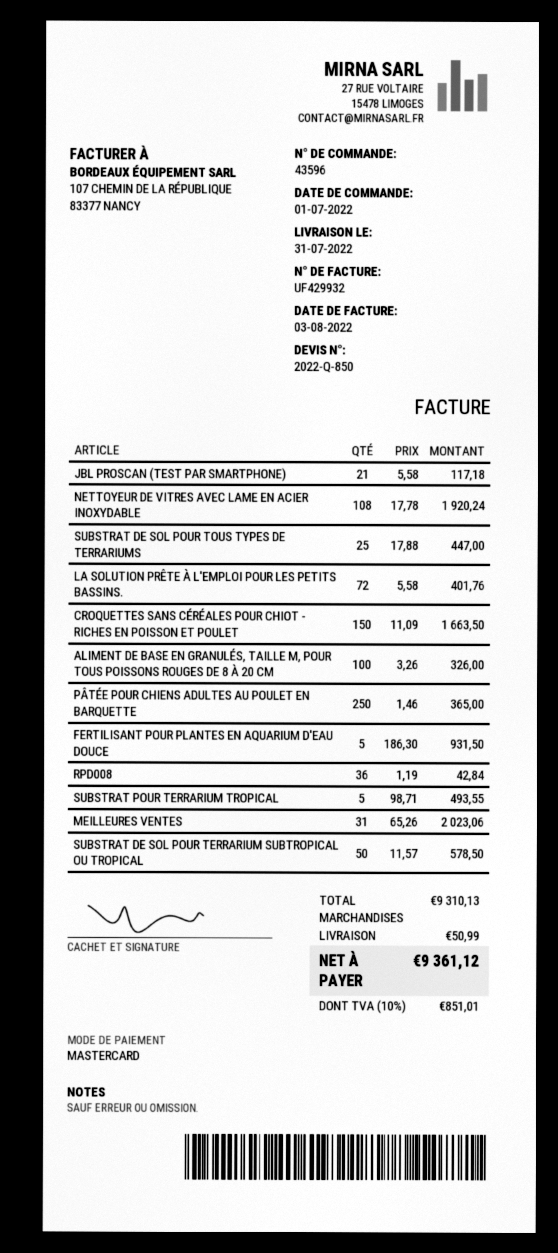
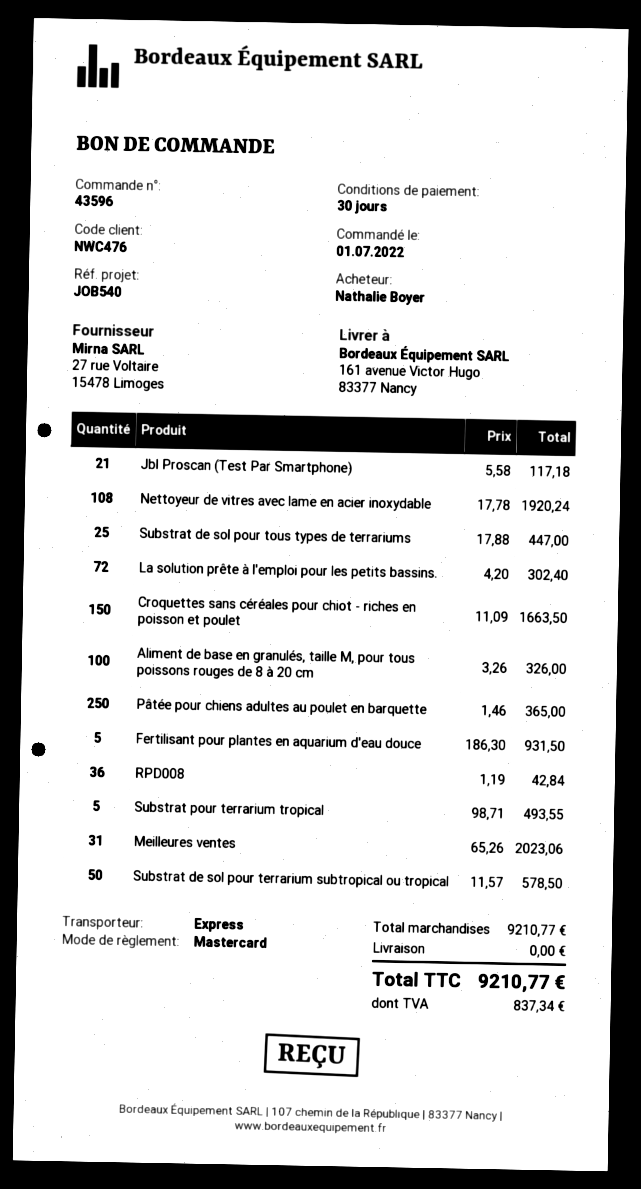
LA SOLUTION PRÊTE À L'EMPLOI POUR LES PETITS BASSINS.: 72 x 5.58 = 401.76 -> 72 x 4.20 = 302.40
subtotal: 9310.13 -> 9210.77
shipping: 50.99 -> 0.00
tax: 851.01 -> 837.34
total: 9361.12 -> 9210.77

